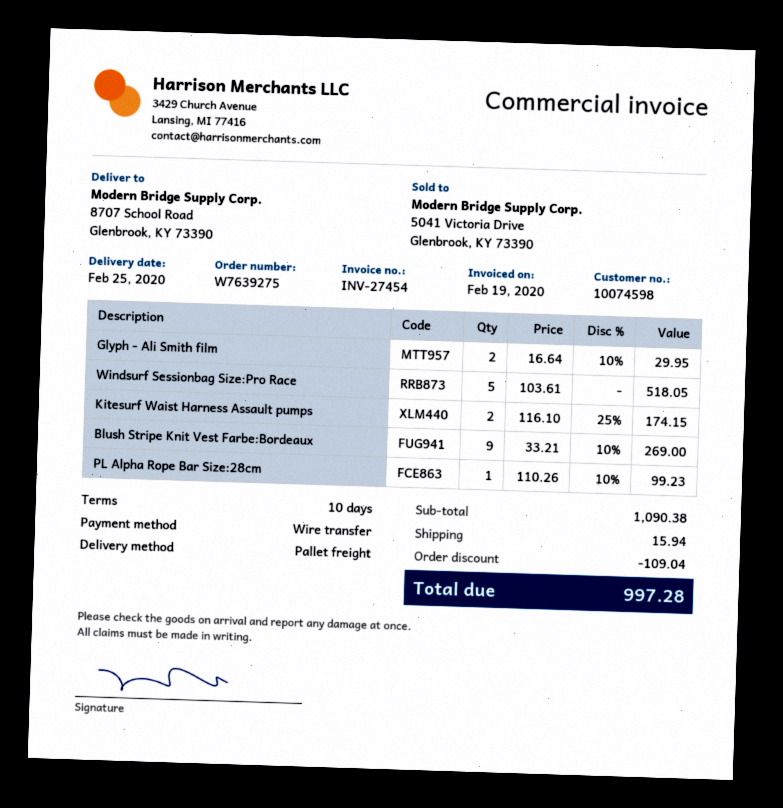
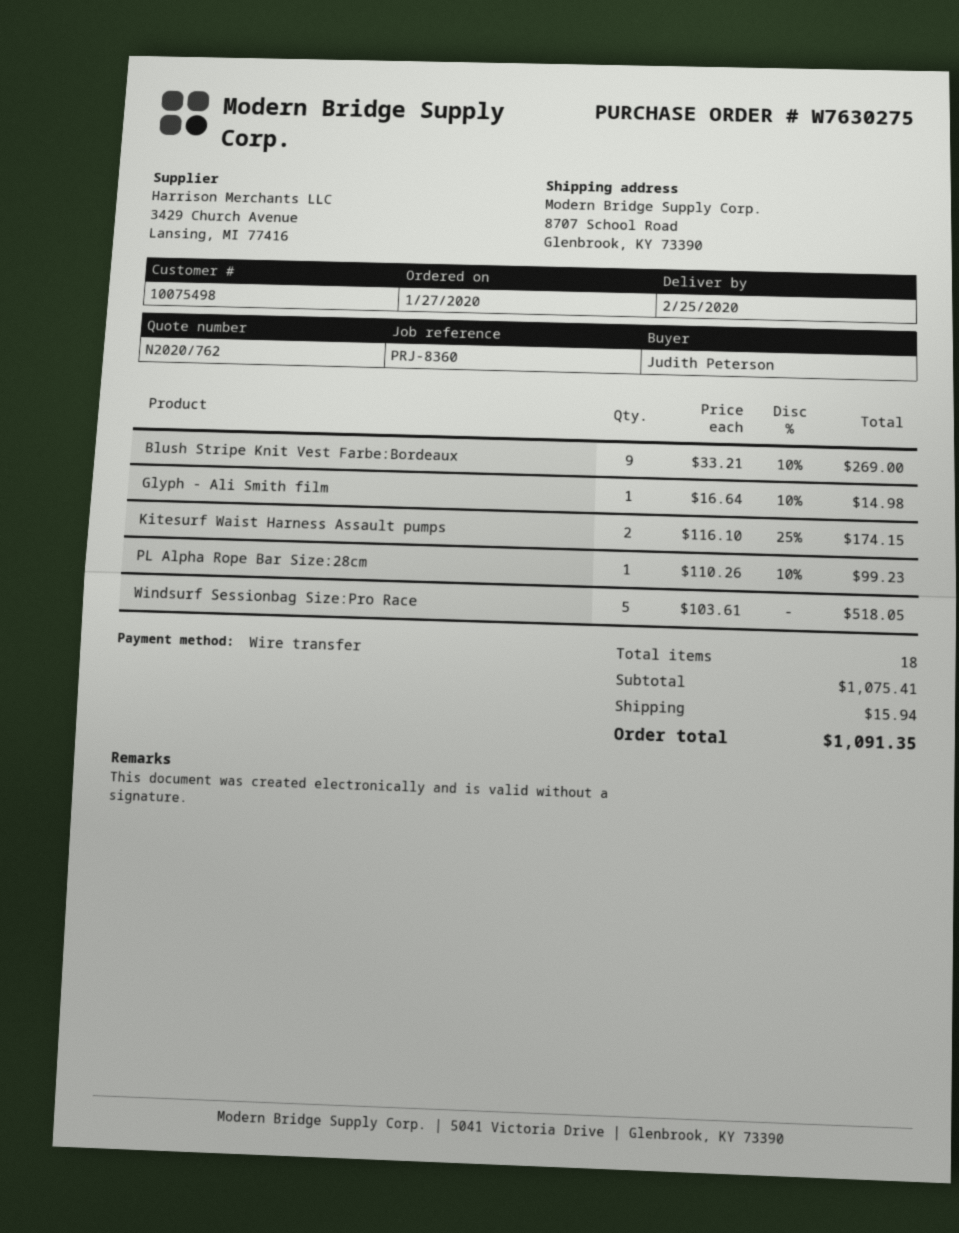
order number: W7639275 -> W7630275
customer number: 10074598 -> 10075498
Glyph - Ali Smith film: 2 x 16.64 - 10% = 29.95 -> 1 x 16.64 - 10% = 14.98
subtotal: 1090.38 -> 1075.41
discount: 109.04 -> none
total: 997.28 -> 1091.35

